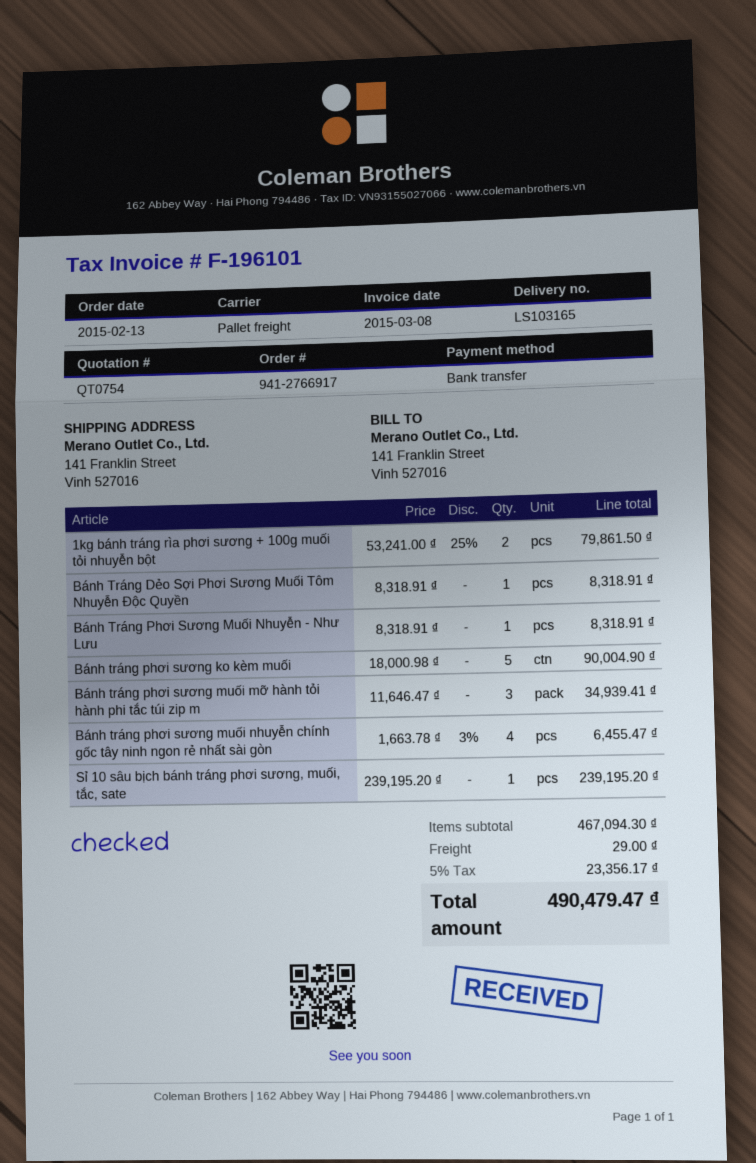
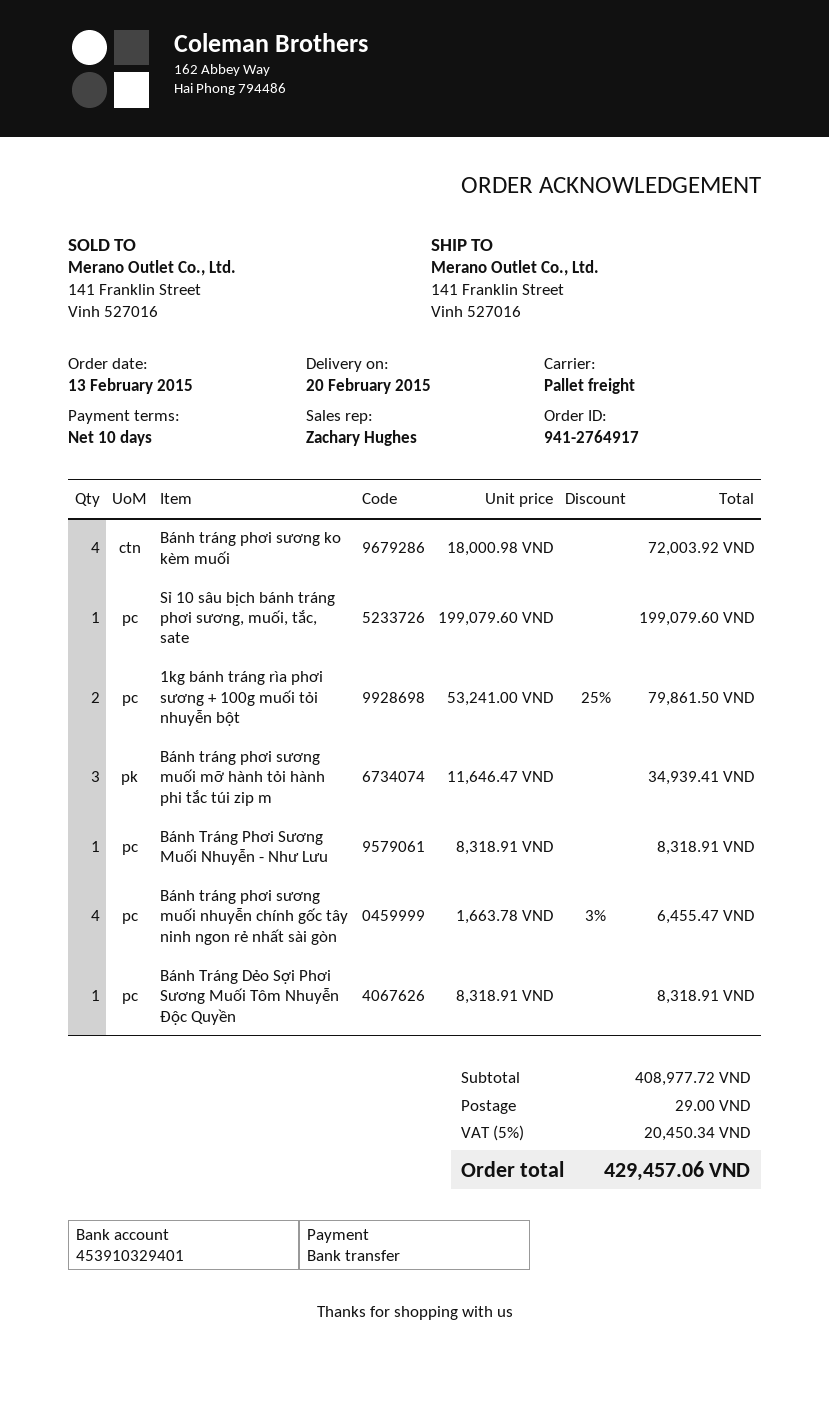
order number: 941-2766917 -> 941-2764917
Bánh tráng phơi sương ko kèm muối: 5 x 18000.98 = 90004.90 -> 4 x 18000.98 = 72003.92
Sỉ 10 sâu bịch bánh tráng phơi sương, muối, tắc, sate: 1 x 239195.20 = 239195.20 -> 1 x 199079.60 = 199079.60
subtotal: 467094.30 -> 408977.72
tax: 5% = 23356.17 -> 5% = 20450.34
total: 490479.47 -> 429457.06

